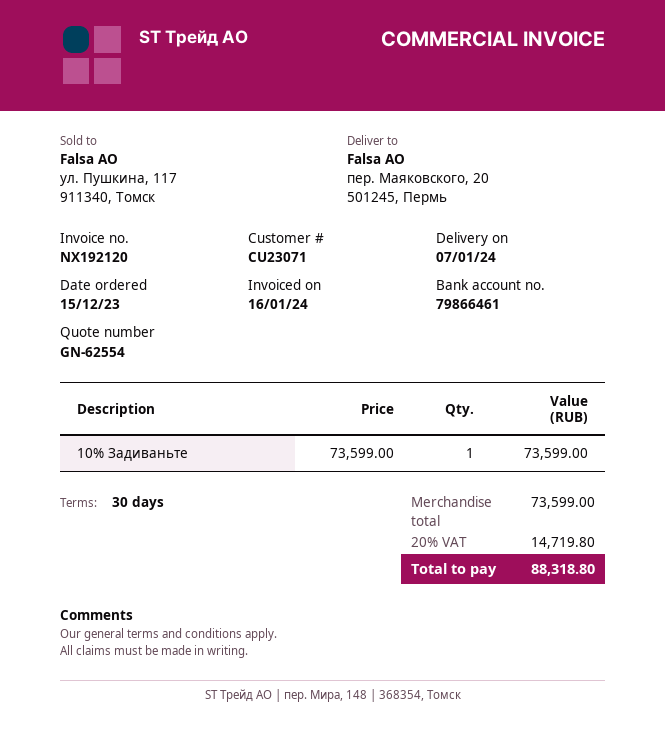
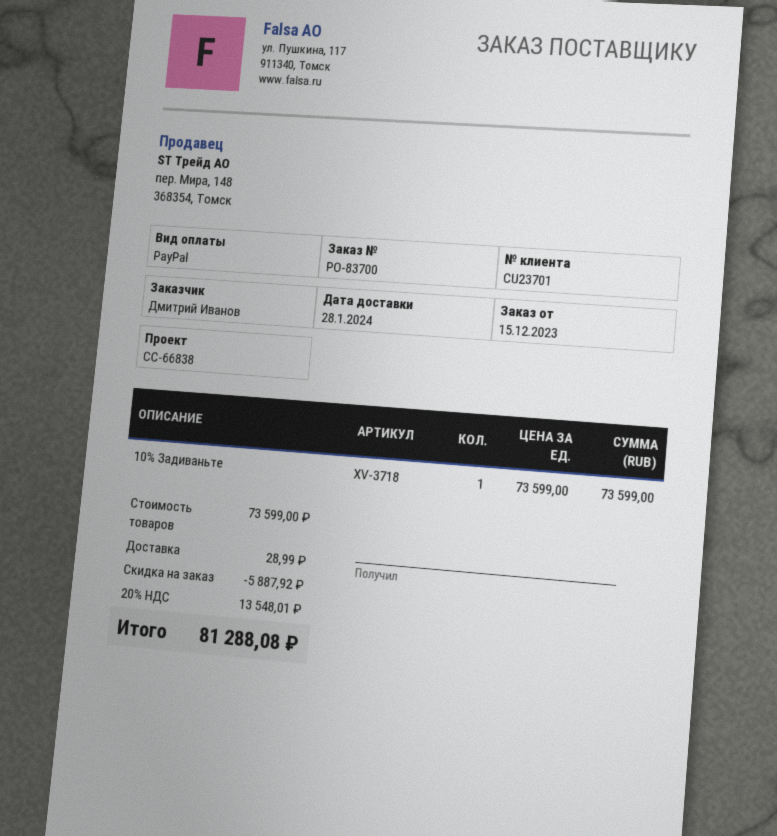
delivery date: 2024-01-07 -> 2024-01-28
customer number: CU23071 -> CU23701
discount: none -> 5887.92
shipping: none -> 28.99
tax: 20% = 14719.80 -> 20% = 13548.01
total: 88318.80 -> 81288.08

